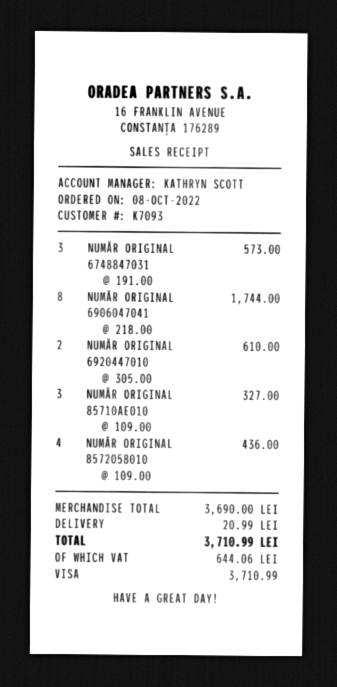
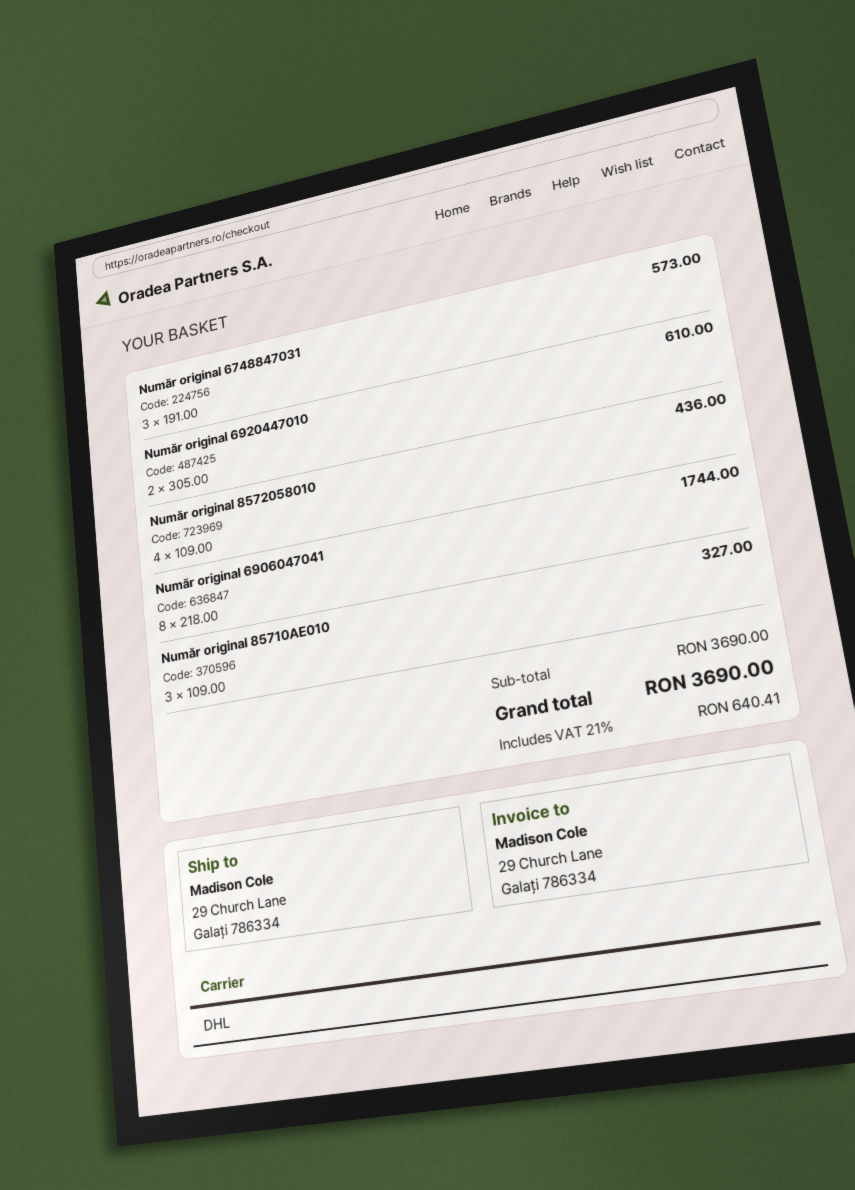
shipping: 20.99 -> none
tax: 644.06 -> 640.41
total: 3710.99 -> 3690.00

